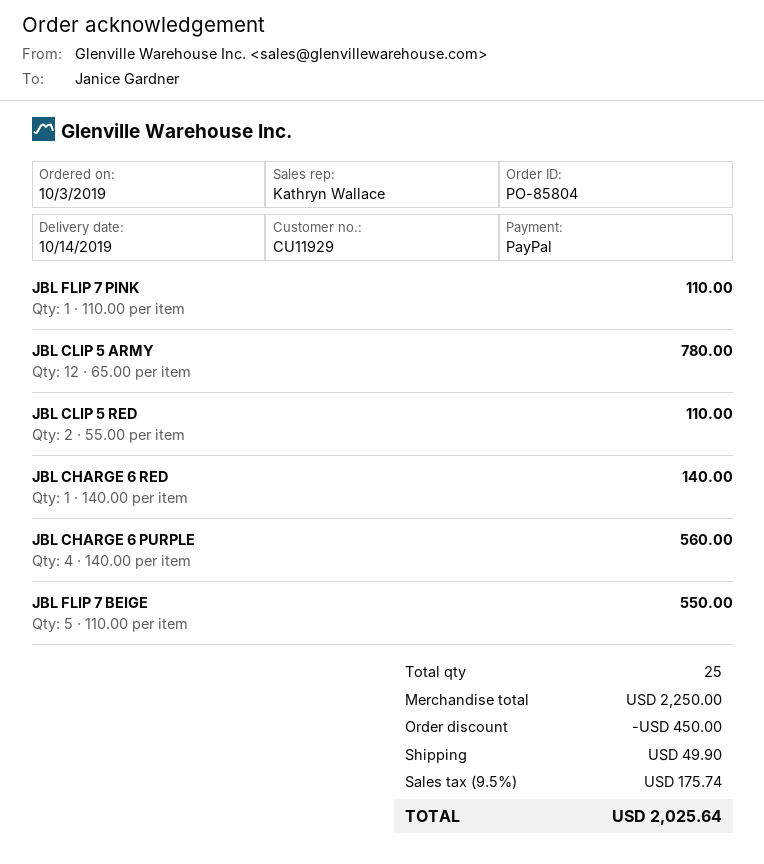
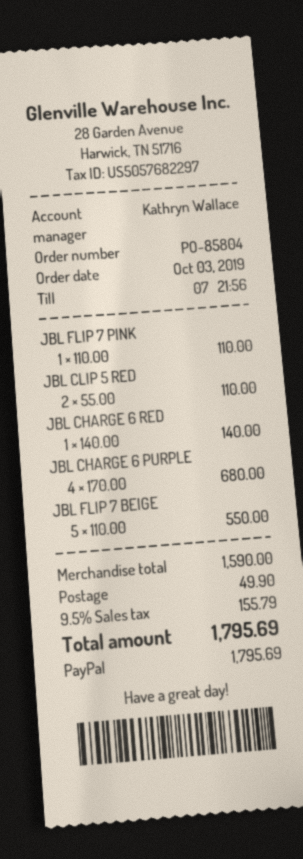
JBL CLIP 5 ARMY: 12 x 65.00 = 780.00 -> none
JBL CHARGE 6 PURPLE: 4 x 140.00 = 560.00 -> 4 x 170.00 = 680.00
subtotal: 2250.00 -> 1590.00
discount: 450.00 -> none
tax: 9.5% = 175.74 -> 9.5% = 155.79
total: 2025.64 -> 1795.69

